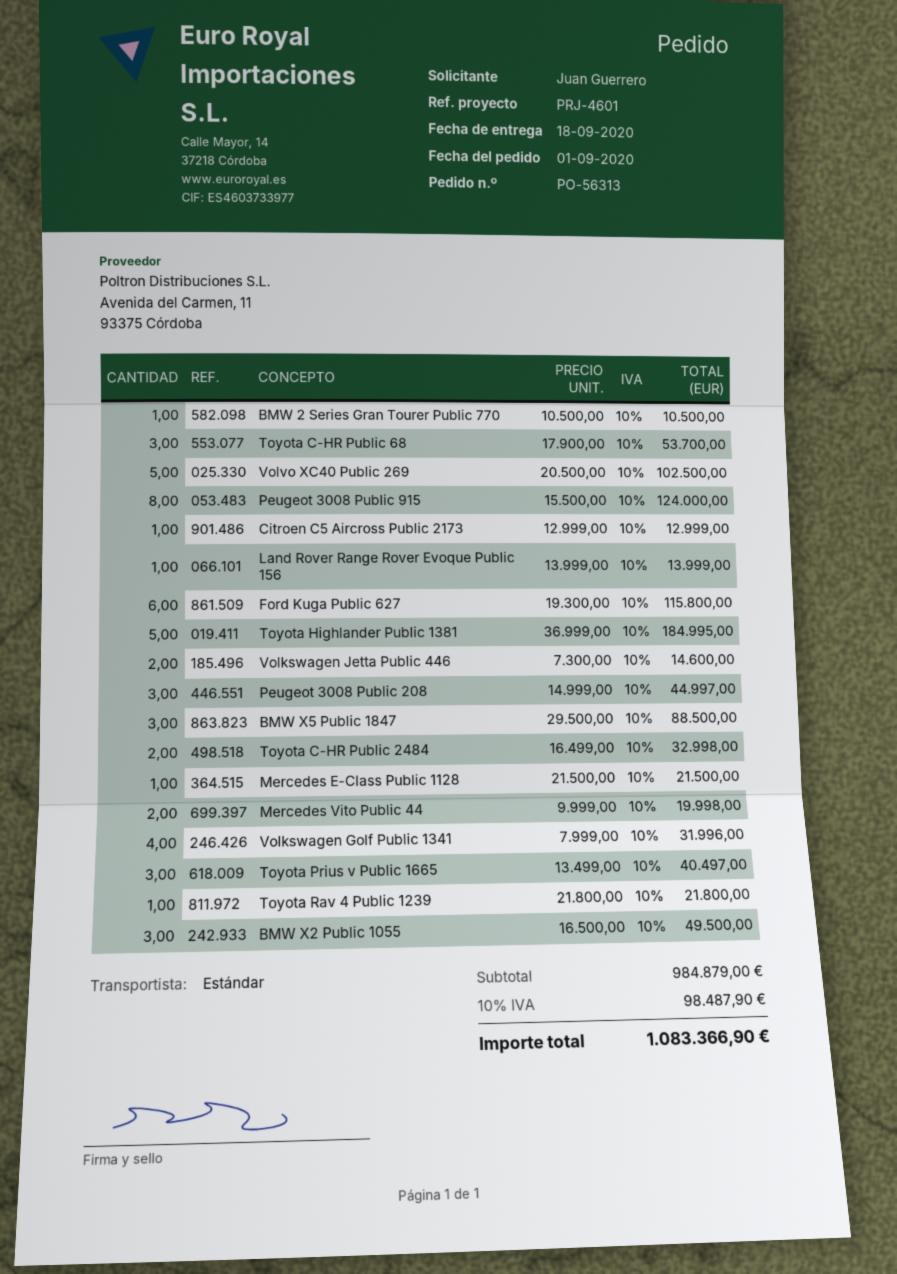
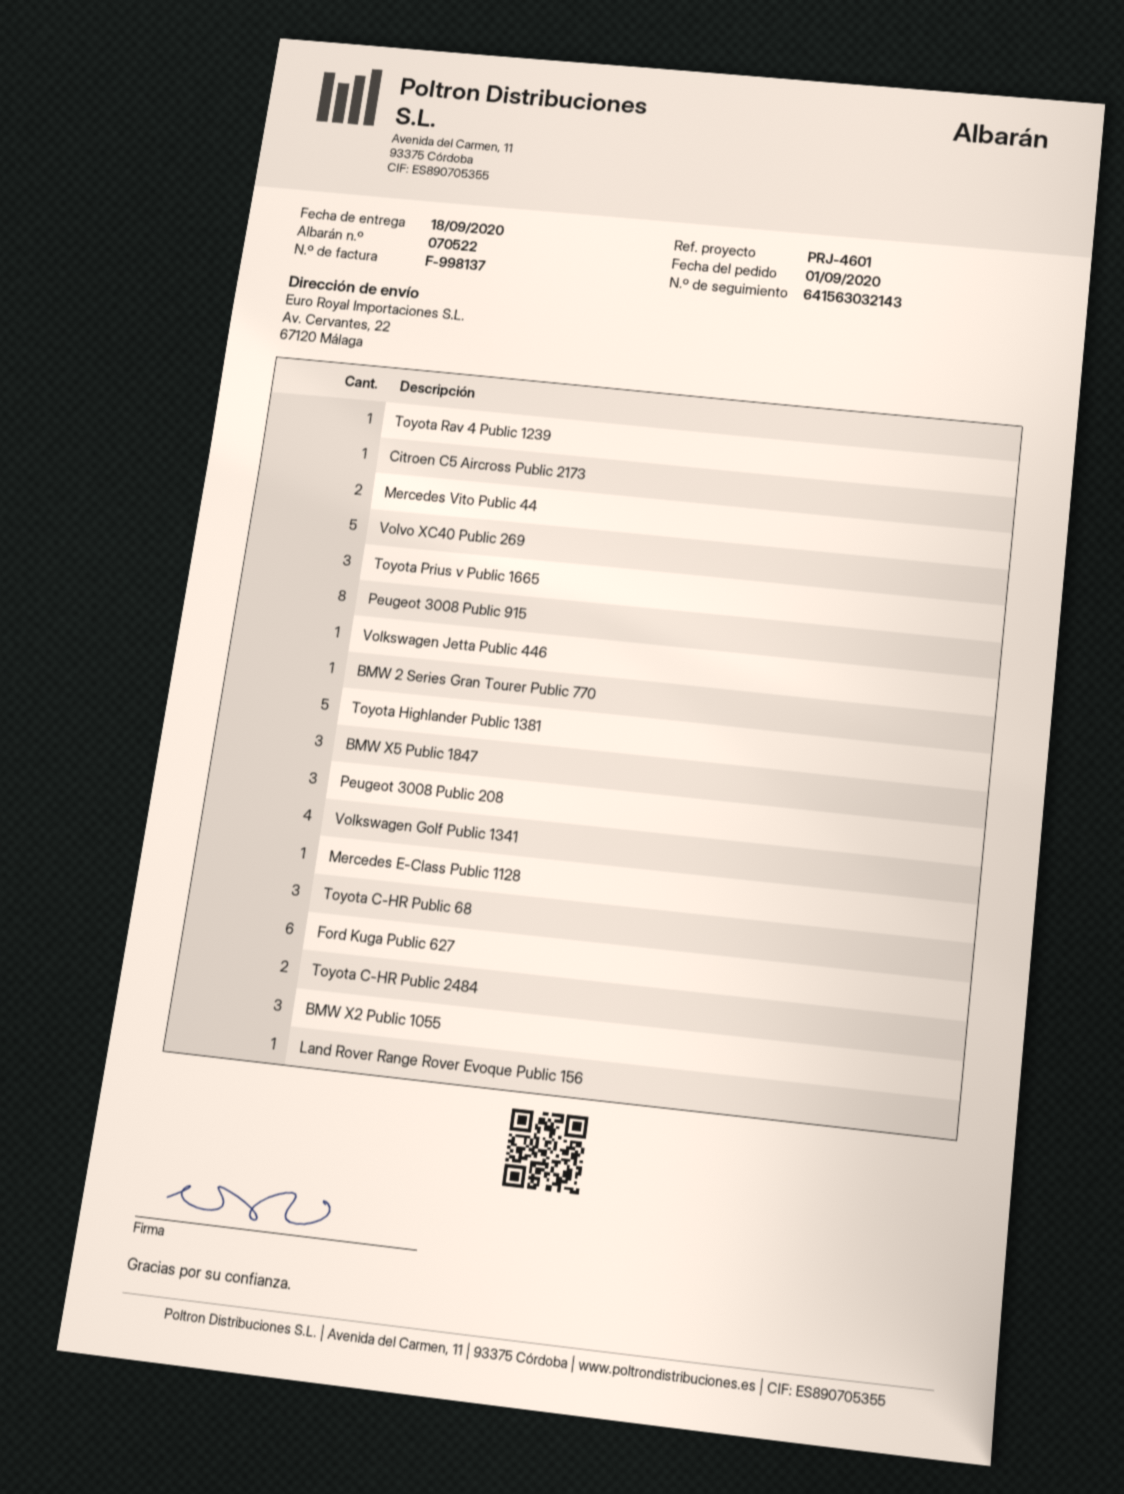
Volkswagen Jetta Public 446: 2 -> 1

